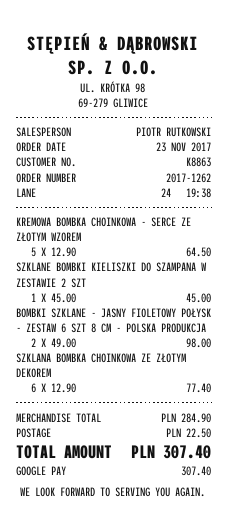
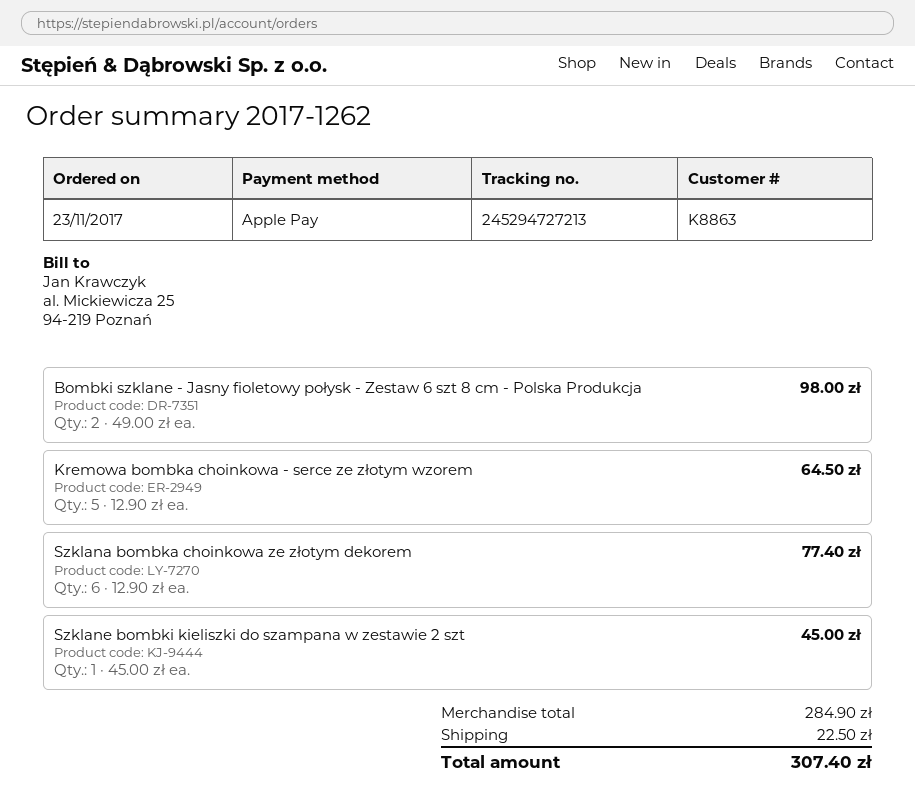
payment method: Google Pay -> Apple Pay

